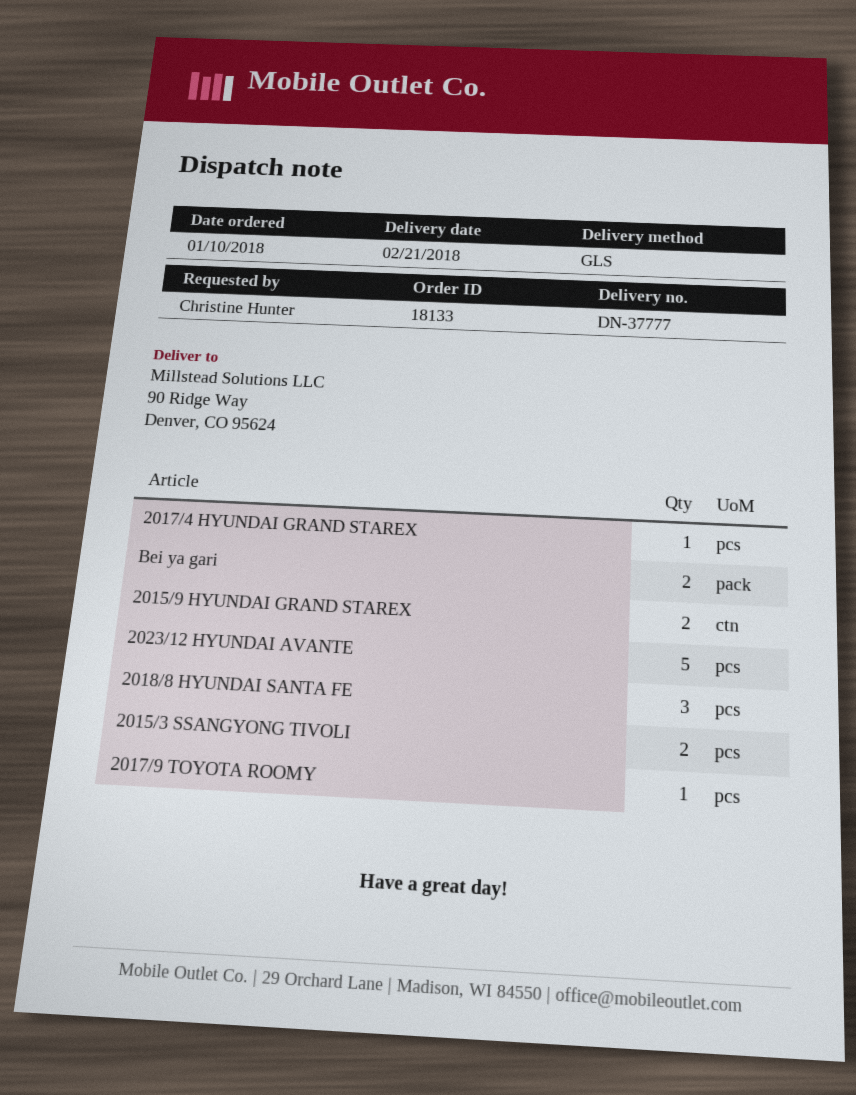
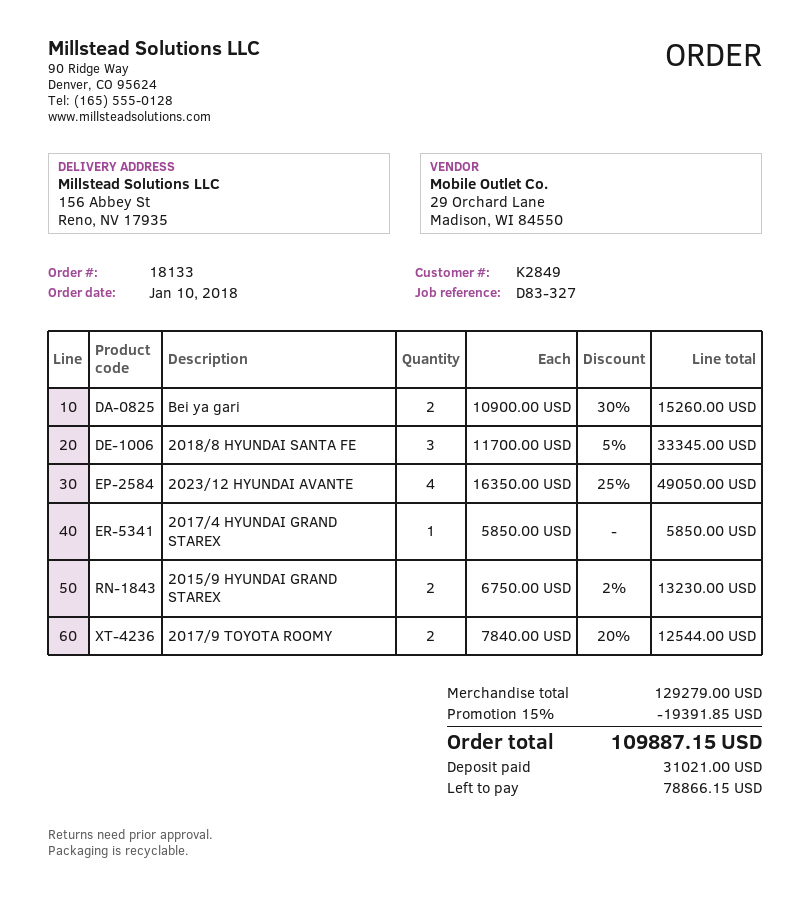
ship to: 90 Ridge Way, Denver, CO 95624 -> 156 Abbey St, Reno, NV 17935
2023/12 HYUNDAI AVANTE: 5 -> 4
2015/3 SSANGYONG TIVOLI: 2 -> none
2017/9 TOYOTA ROOMY: 1 -> 2

